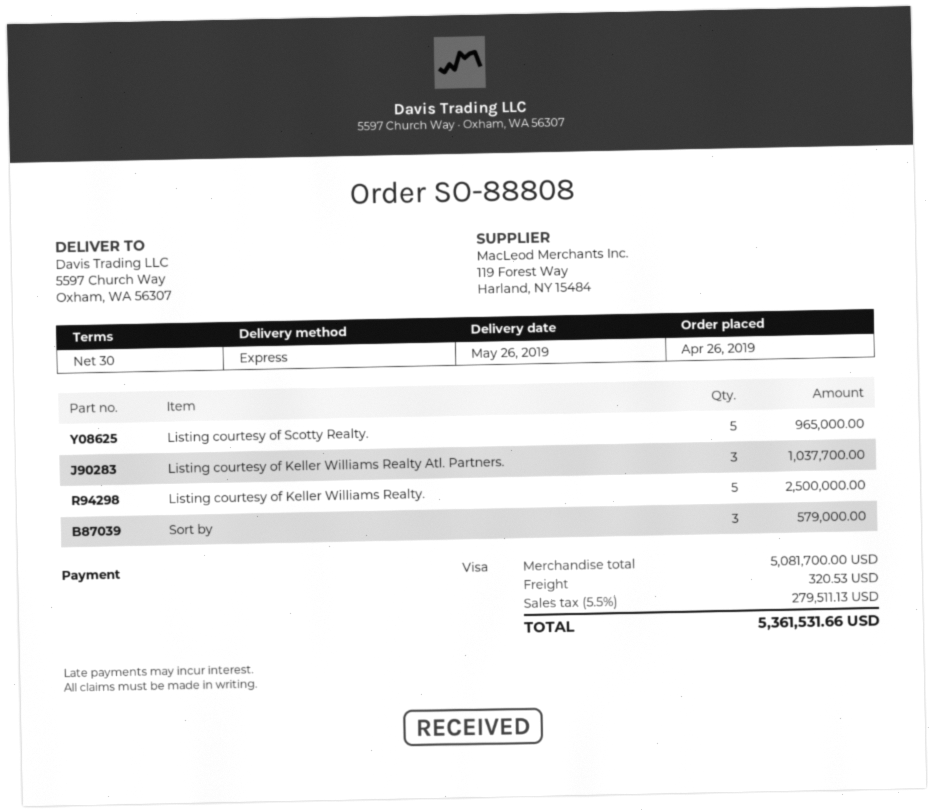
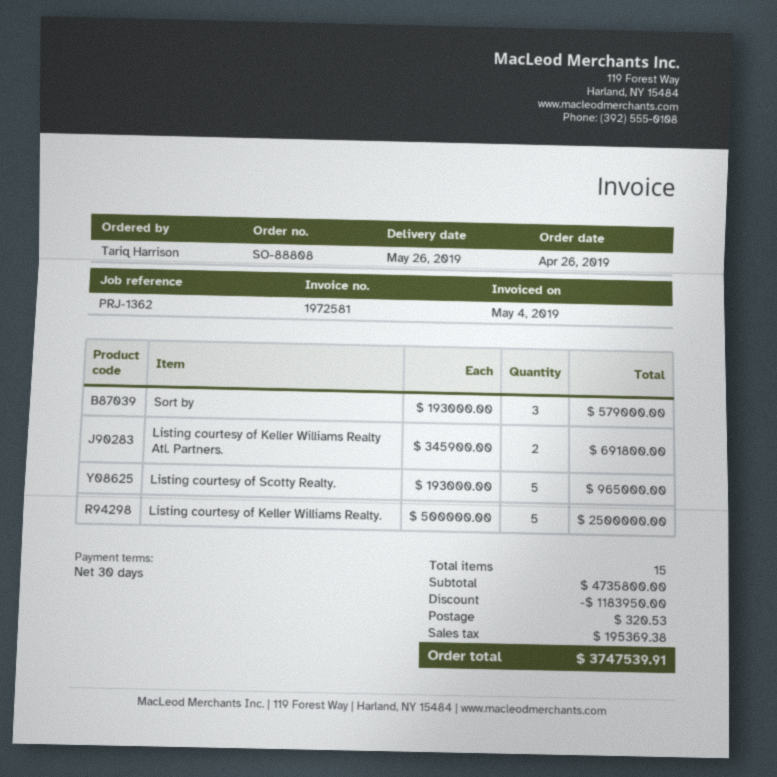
Listing courtesy of Keller Williams Realty Atl. Partners.: 3 for 1037700.00 -> 2 for 691800.00
subtotal: 5081700.00 -> 4735800.00
discount: none -> 1183950.00
tax: 279511.13 -> 195369.38
total: 5361531.66 -> 3747539.91

